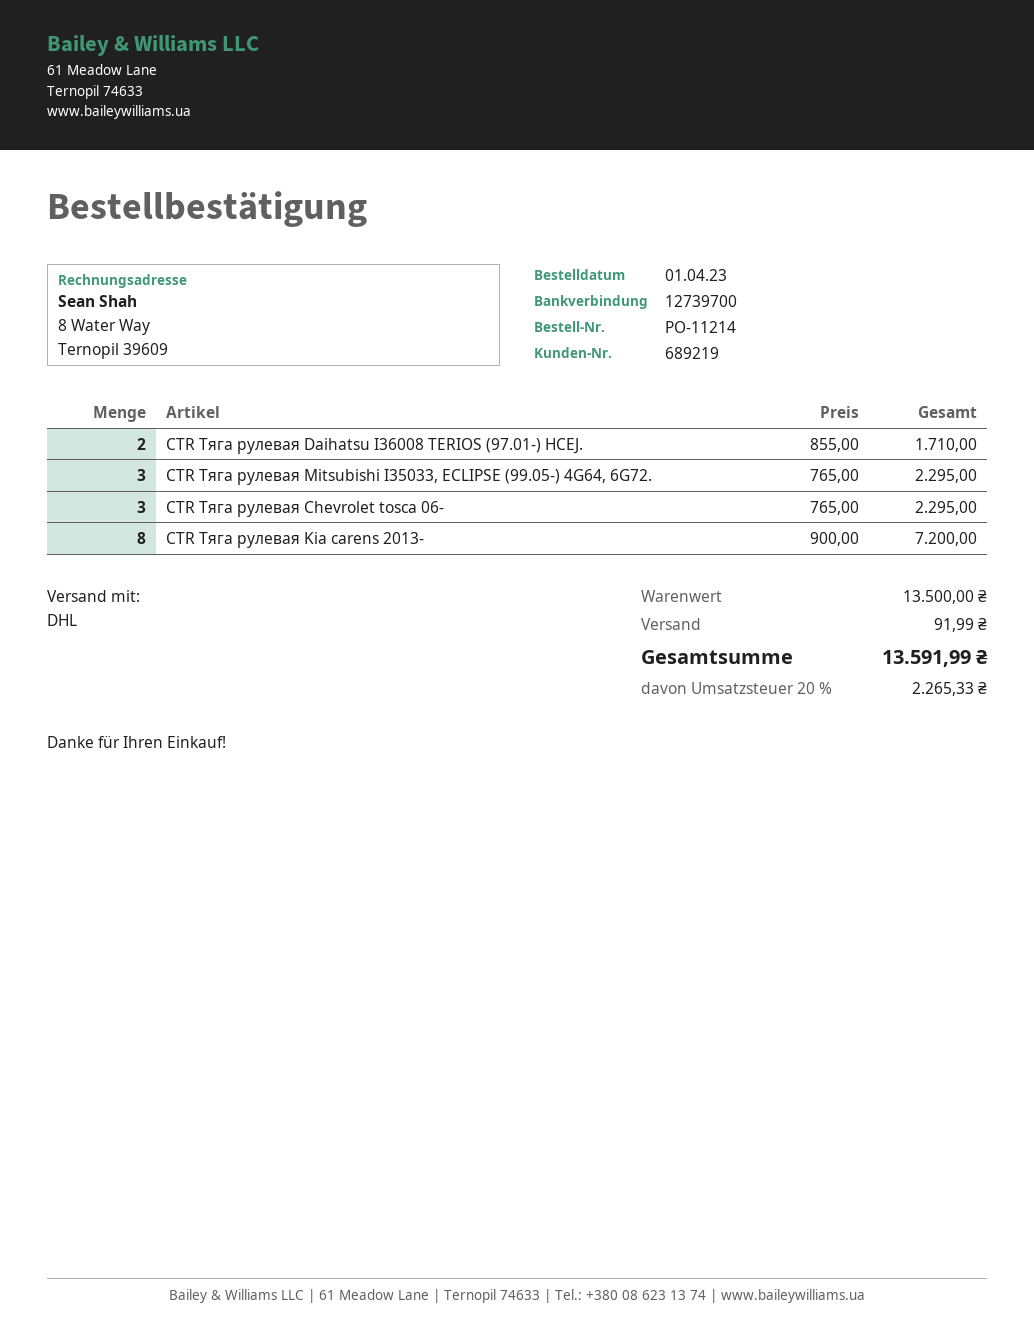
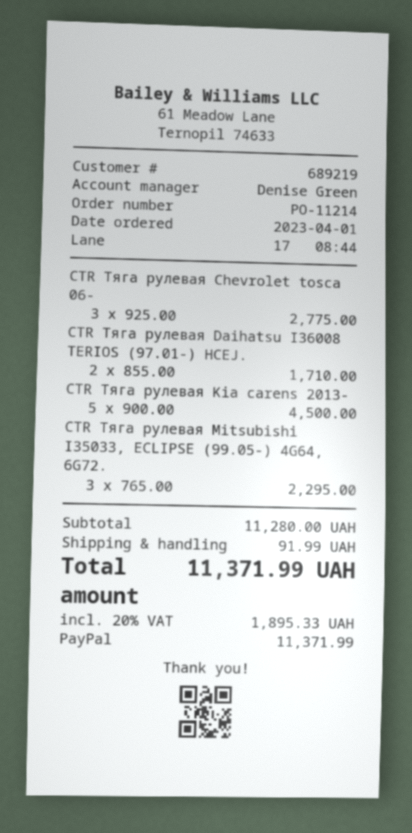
CTR Тяга рулевая Chevrolet tosca 06-: 3 x 765.00 = 2295.00 -> 3 x 925.00 = 2775.00
CTR Тяга рулевая Kia carens 2013-: 8 x 900.00 = 7200.00 -> 5 x 900.00 = 4500.00
subtotal: 13500.00 -> 11280.00
tax: 20% = 2265.33 -> 20% = 1895.33
total: 13591.99 -> 11371.99

